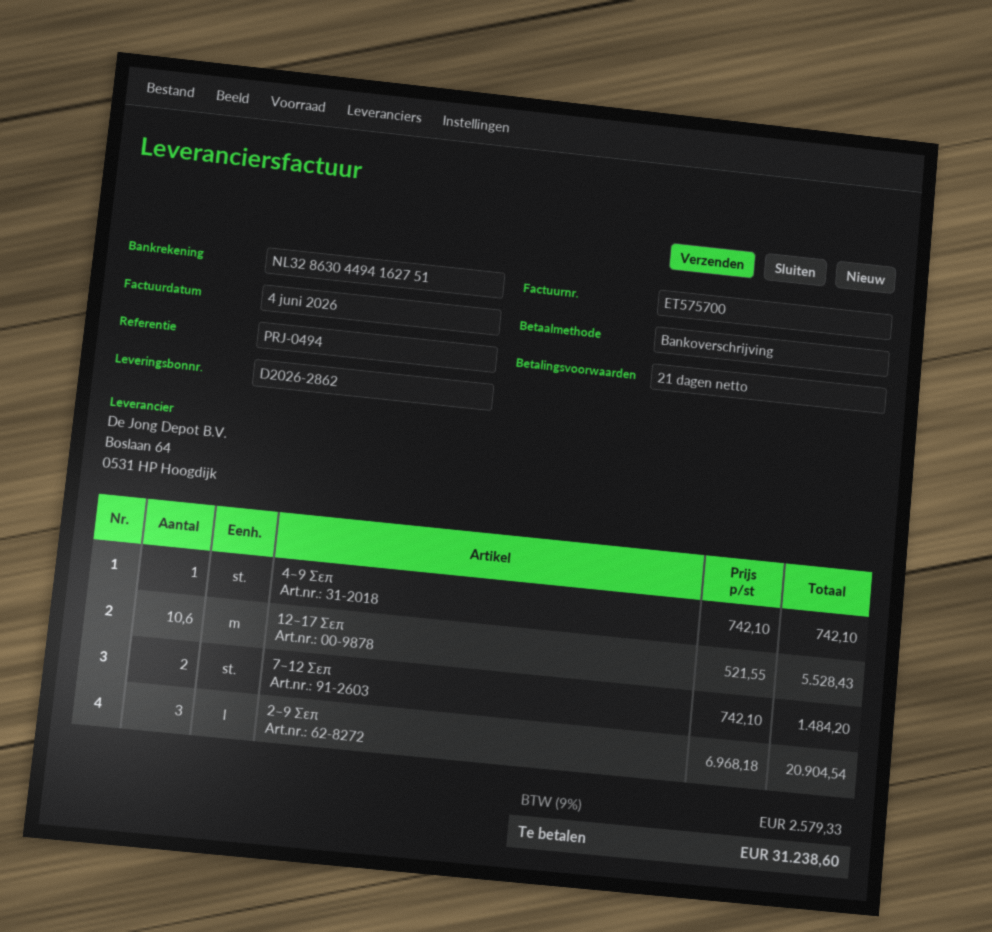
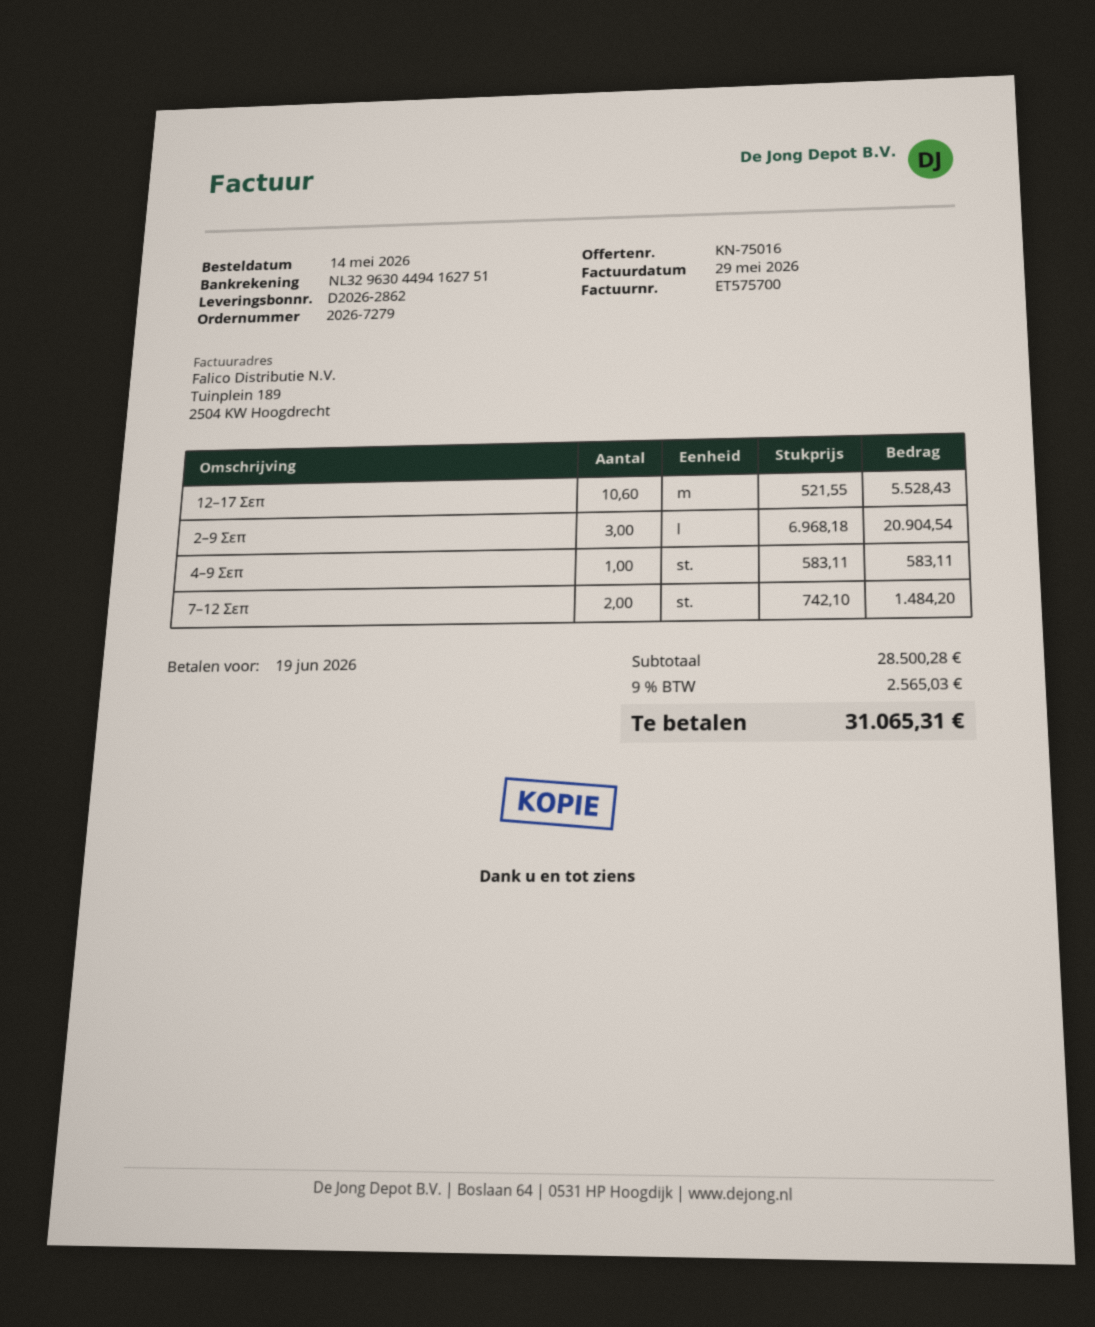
invoice date: 2026-06-04 -> 2026-05-29
bank account: NL3286304494162751 -> NL3296304494162751
4–9 Σεπ: 1 x 742.10 = 742.10 -> 1 x 583.11 = 583.11
tax: 9% = 2579.33 -> 9% = 2565.03
total: 31238.60 -> 31065.31

